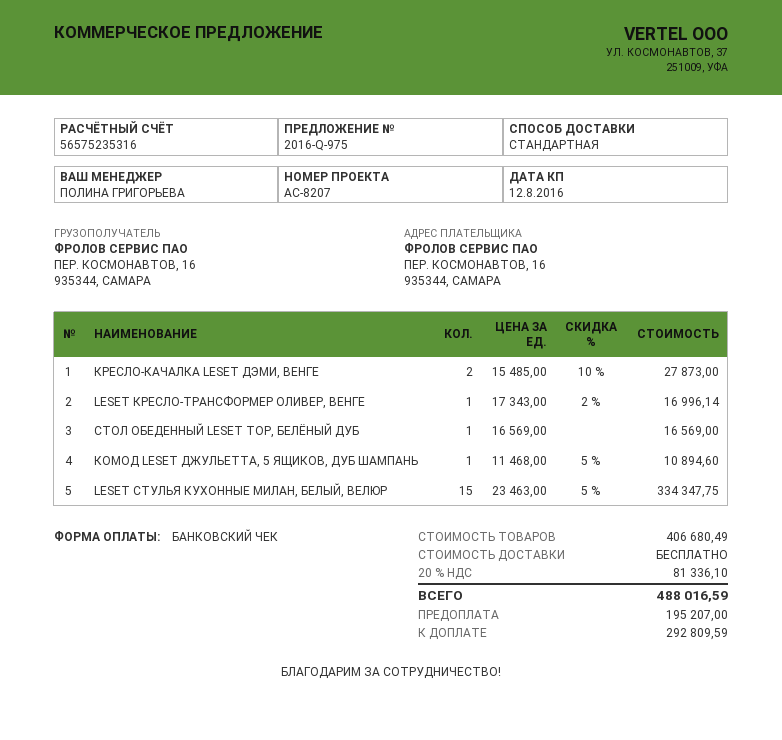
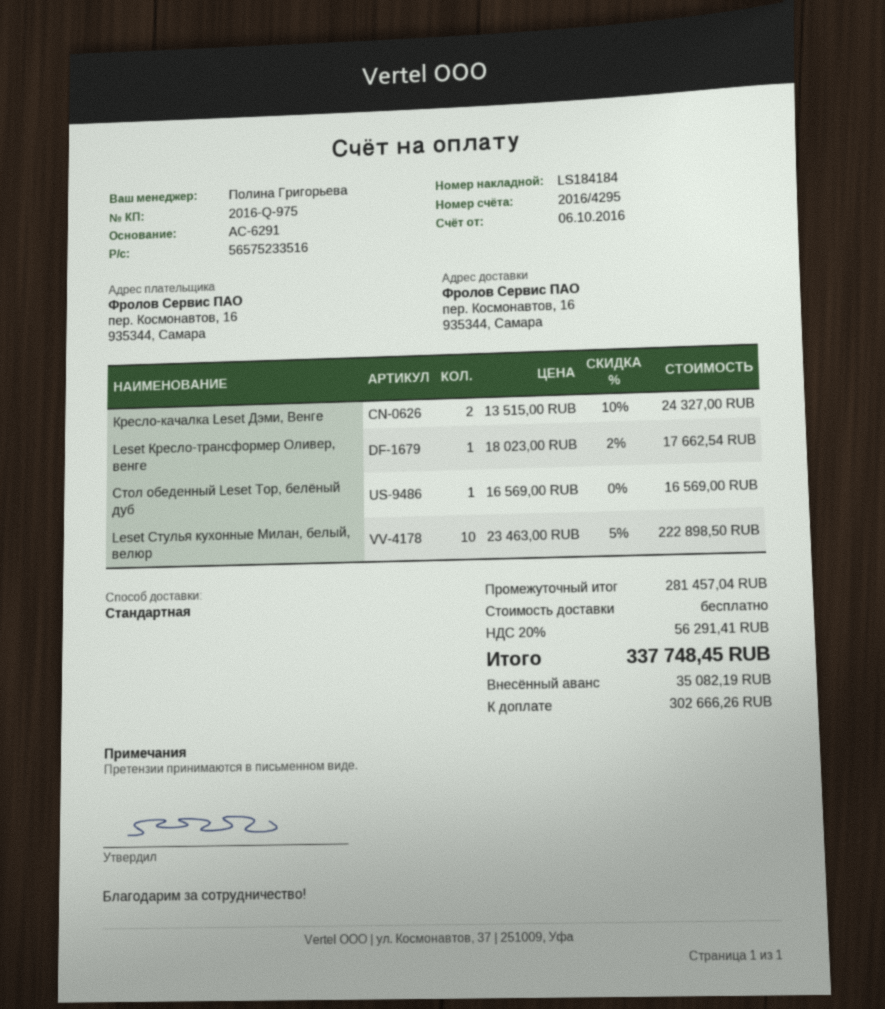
reference: AC-8207 -> AC-6291
bank account: 56575235316 -> 56575233516
КРЕСЛО-КАЧАЛКА LESET ДЭМИ, ВЕНГЕ: 2 x 15485.00 - 10% = 27873.00 -> 2 x 13515.00 - 10% = 24327.00
LESET КРЕСЛО-ТРАНСФОРМЕР ОЛИВЕР, ВЕНГЕ: 1 x 17343.00 - 2% = 16996.14 -> 1 x 18023.00 - 2% = 17662.54
КОМОД LESET ДЖУЛЬЕТТА, 5 ЯЩИКОВ, ДУБ ШАМПАНЬ: 1 x 11468.00 - 5% = 10894.60 -> none
LESET СТУЛЬЯ КУХОННЫЕ МИЛАН, БЕЛЫЙ, ВЕЛЮР: 15 x 23463.00 - 5% = 334347.75 -> 10 x 23463.00 - 5% = 222898.50
subtotal: 406680.49 -> 281457.04
tax: 20% = 81336.10 -> 20% = 56291.41
total: 488016.59 -> 337748.45
deposit: 195207.00 -> 35082.19
balance: 292809.59 -> 302666.26

